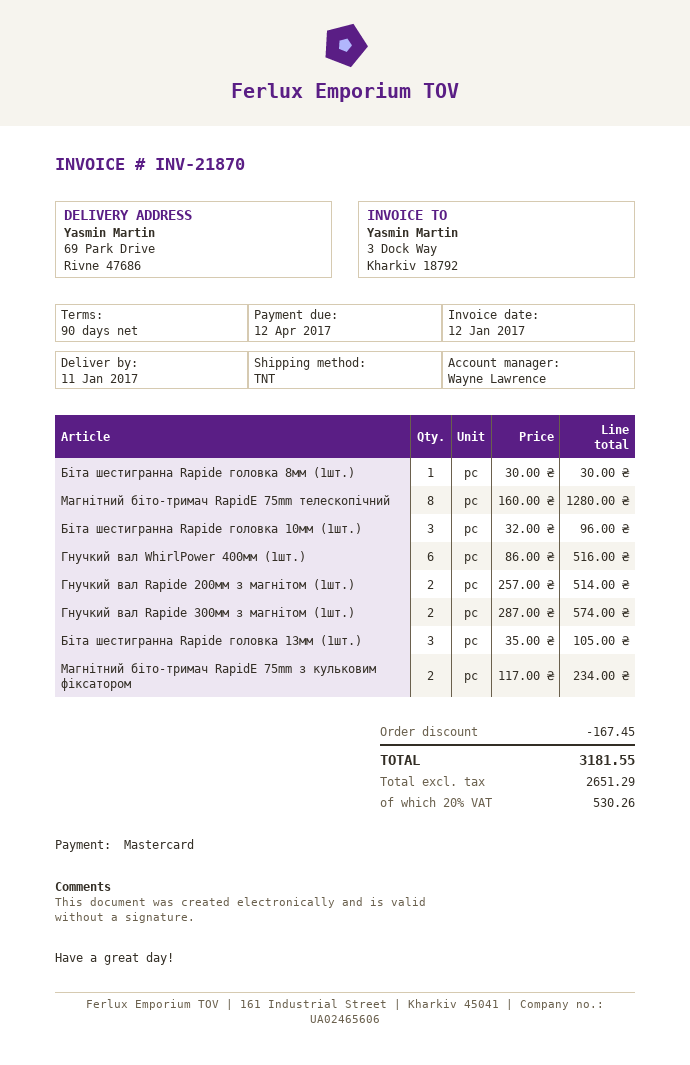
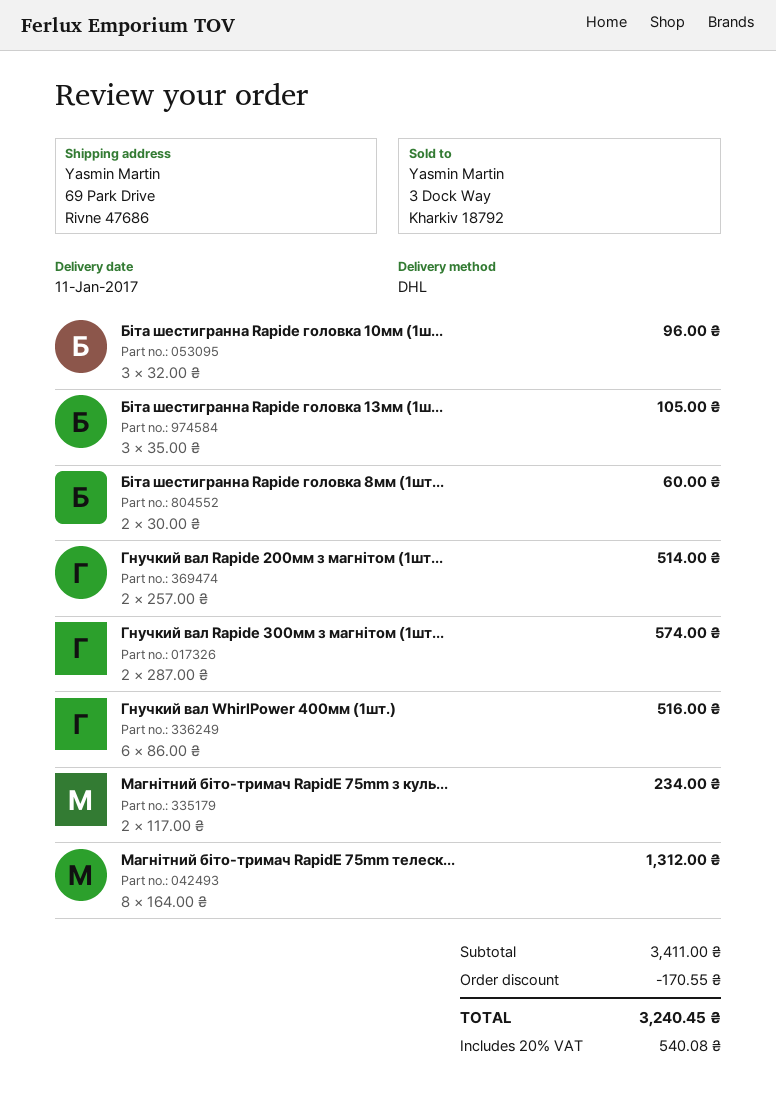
shipping method: TNT -> DHL
Біта шестигранна Rapide головка 8мм (1шт.): 1 x 30.00 = 30.00 -> 2 x 30.00 = 60.00
Магнітний біто-тримач RapidE 75mm телескопічний: 8 x 160.00 = 1280.00 -> 8 x 164.00 = 1312.00
discount: 167.45 -> 170.55
tax: 20% = 530.26 -> 20% = 540.08
total: 3181.55 -> 3240.45

